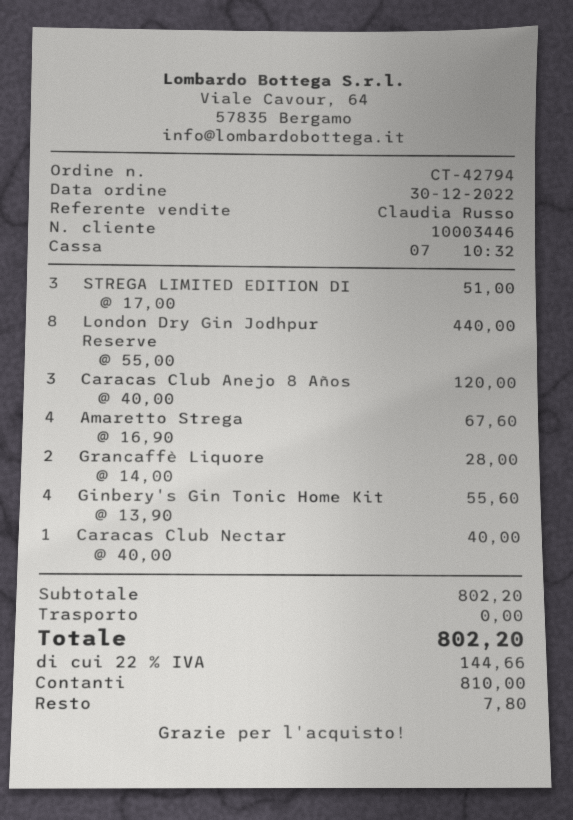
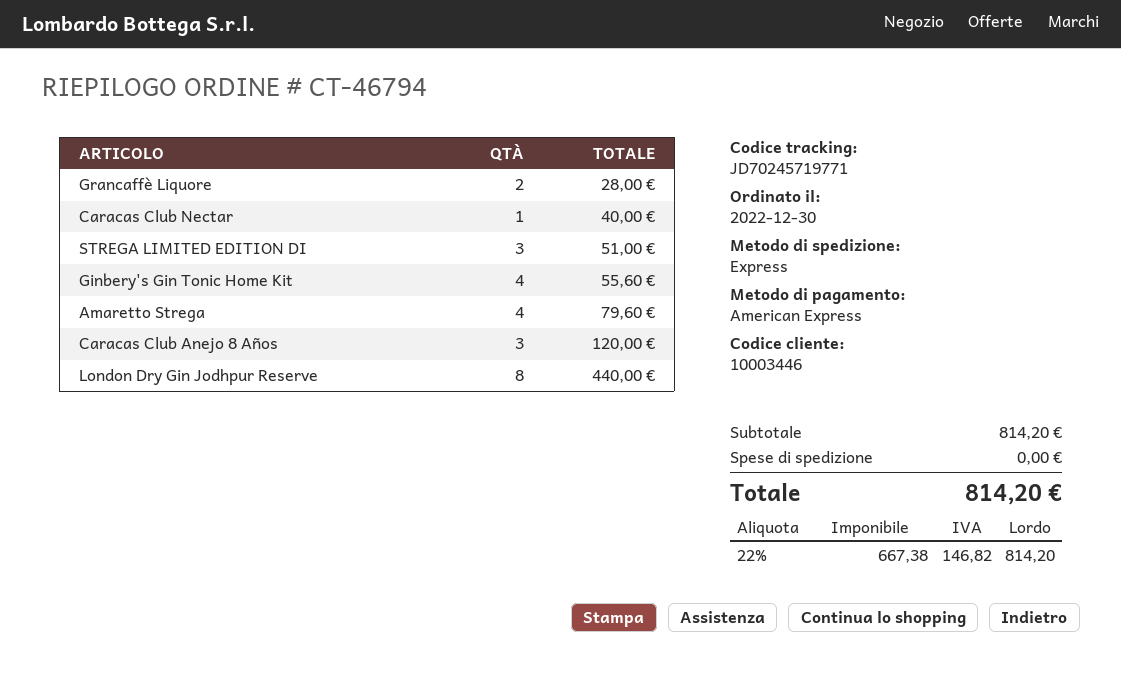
order number: CT-42794 -> CT-46794
payment method: cash -> American Express
Amaretto Strega: 4 for 67.60 -> 4 for 79.60
subtotal: 802.20 -> 814.20
tax: 22% = 144.66 -> 22% = 146.82
total: 802.20 -> 814.20

